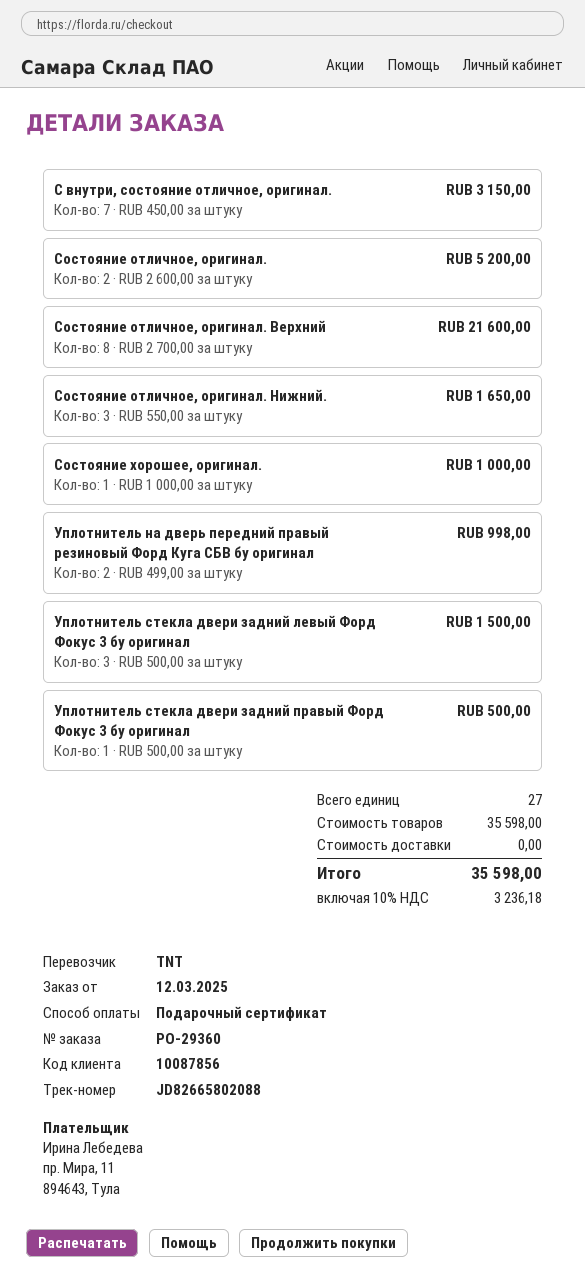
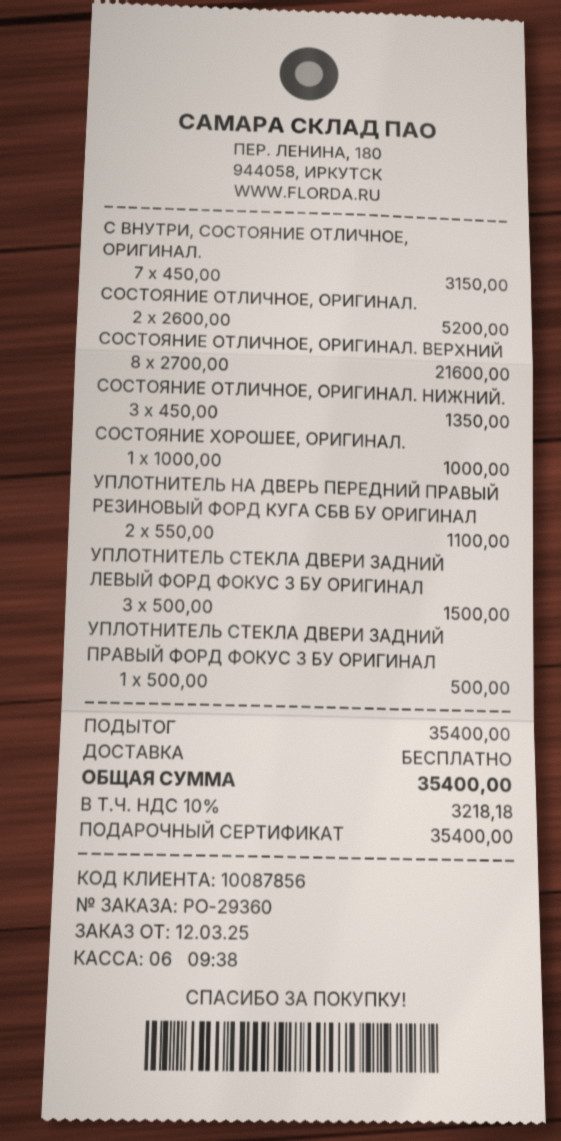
Состояние отличное, оригинал. Нижний.: 3 x 550.00 = 1650.00 -> 3 x 450.00 = 1350.00
Уплотнитель на дверь передний правый резиновый Форд Куга СБВ бу оригинал: 2 x 499.00 = 998.00 -> 2 x 550.00 = 1100.00
subtotal: 35598.00 -> 35400.00
tax: 10% = 3236.18 -> 10% = 3218.18
total: 35598.00 -> 35400.00

